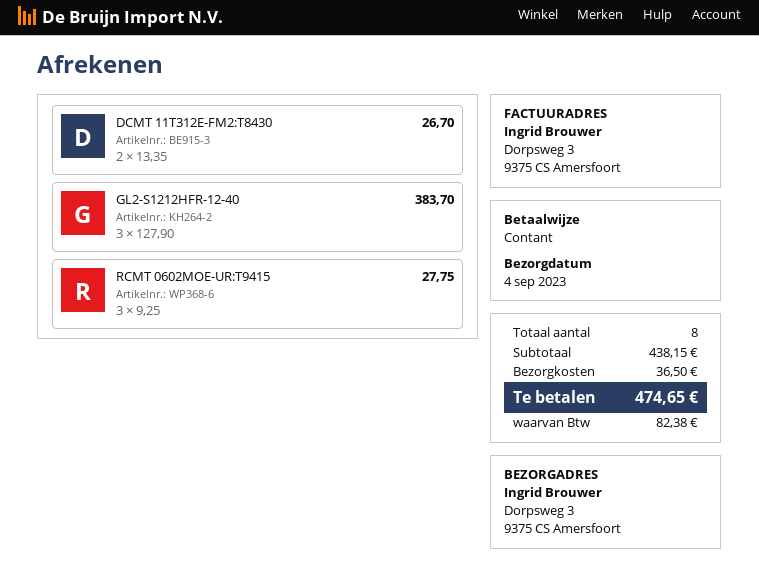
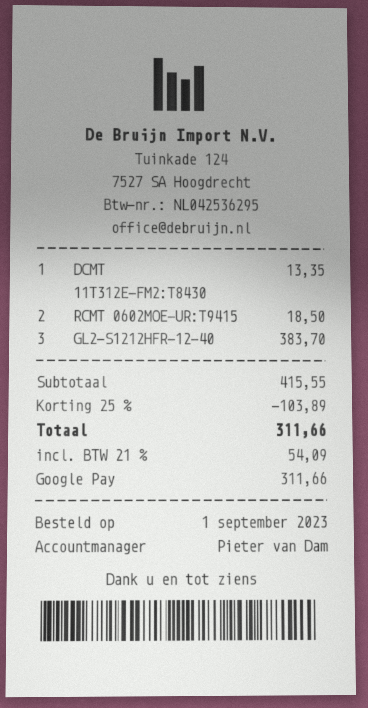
payment method: cash -> Google Pay
DCMT 11T312E-FM2:T8430: 2 for 26.70 -> 1 for 13.35
RCMT 0602MOE-UR:T9415: 3 for 27.75 -> 2 for 18.50
subtotal: 438.15 -> 415.55
discount: none -> 25% = 103.89
shipping: 36.50 -> none
tax: 82.38 -> 54.09
total: 474.65 -> 311.66

